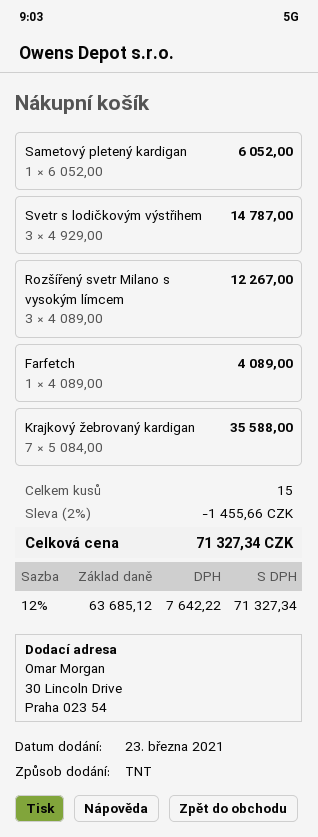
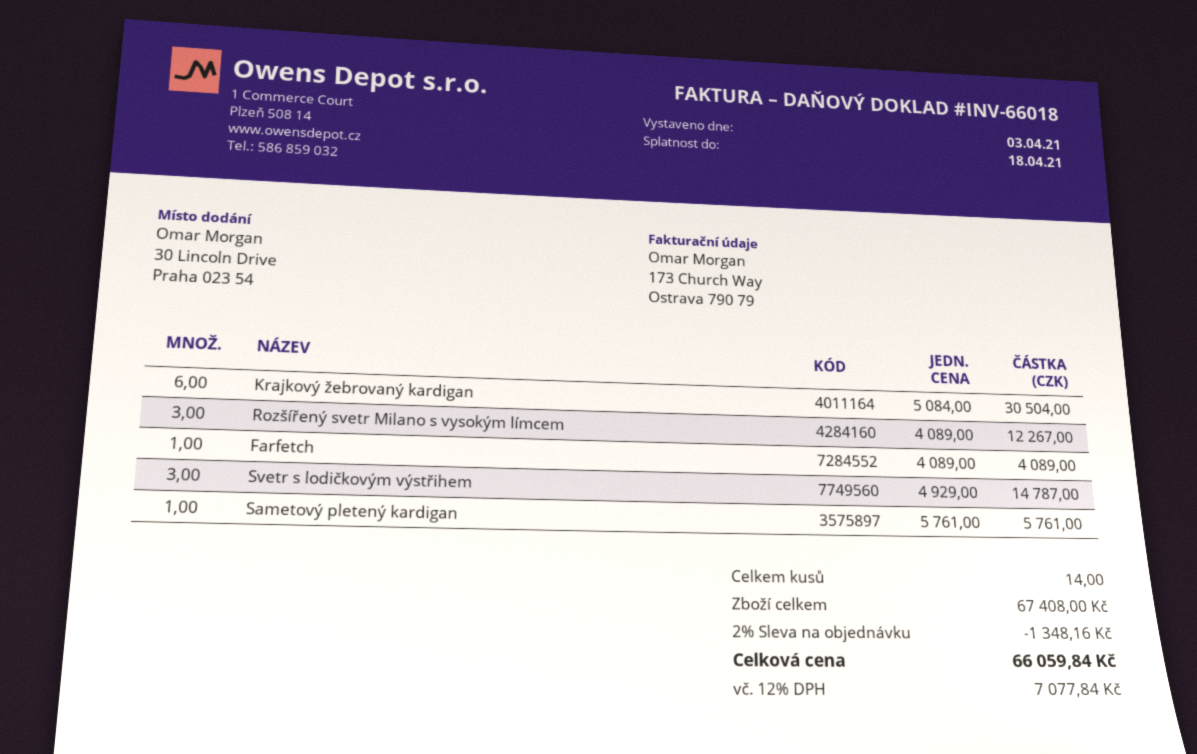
Sametový pletený kardigan: 1 x 6052.00 = 6052.00 -> 1 x 5761.00 = 5761.00
Krajkový žebrovaný kardigan: 7 x 5084.00 = 35588.00 -> 6 x 5084.00 = 30504.00
total quantity: 15 -> 14
discount: 2% = 1455.66 -> 2% = 1348.16
tax: 12% = 7642.22 -> 12% = 7077.84
total: 71327.34 -> 66059.84

